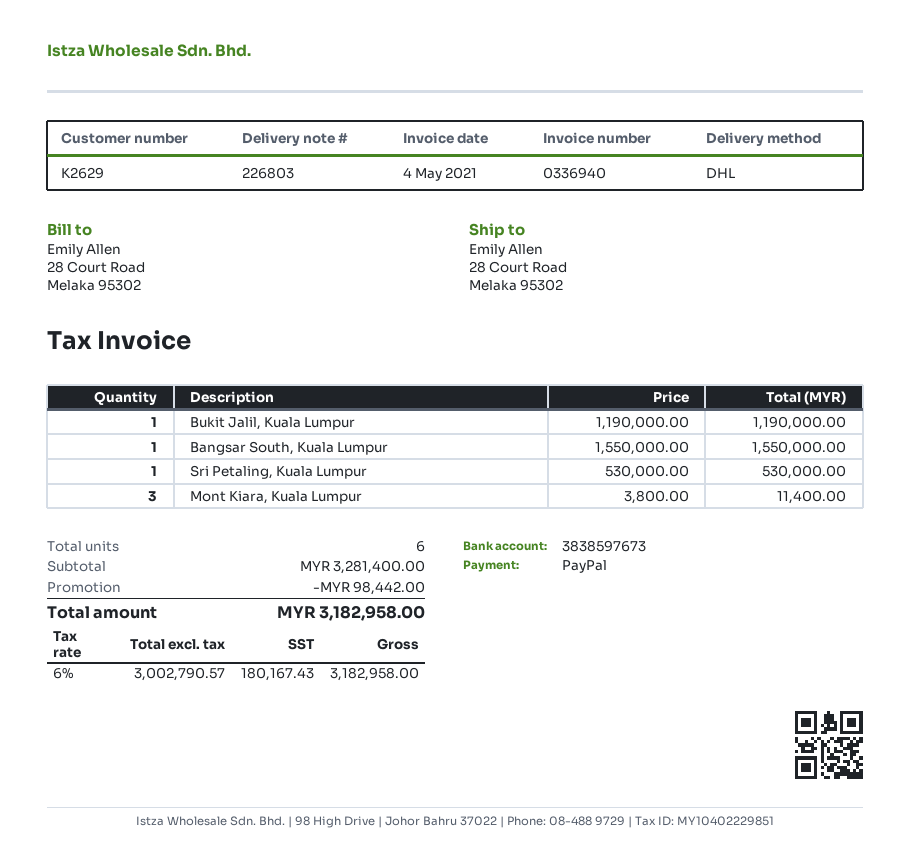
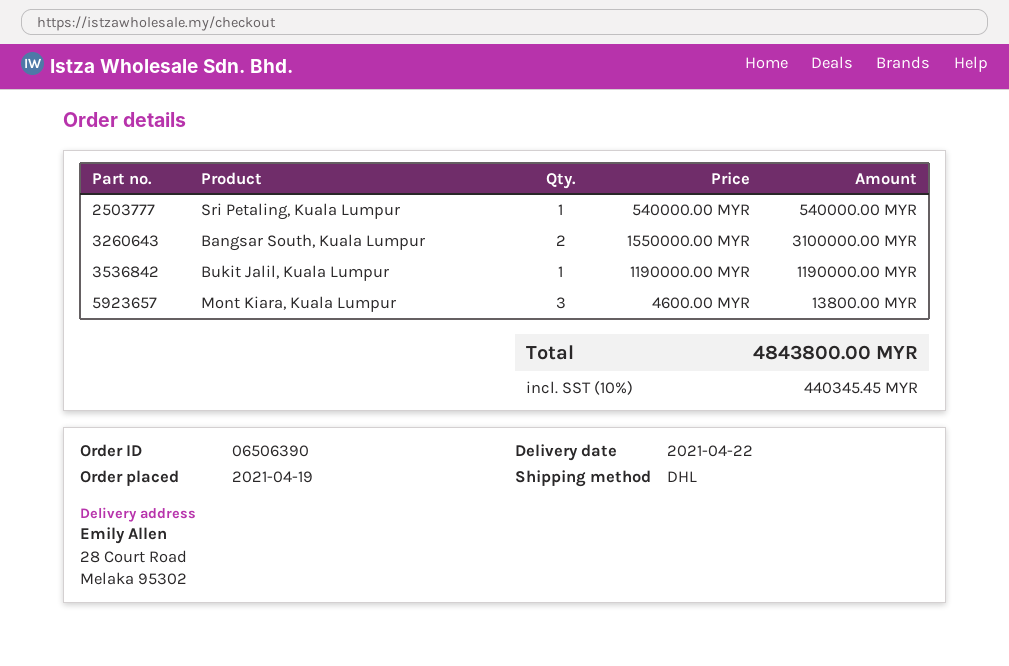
Bangsar South, Kuala Lumpur: 1 x 1550000.00 = 1550000.00 -> 2 x 1550000.00 = 3100000.00
Sri Petaling, Kuala Lumpur: 1 x 530000.00 = 530000.00 -> 1 x 540000.00 = 540000.00
Mont Kiara, Kuala Lumpur: 3 x 3800.00 = 11400.00 -> 3 x 4600.00 = 13800.00
discount: 98442.00 -> none
tax: 6% = 180167.43 -> 10% = 440345.45
total: 3182958.00 -> 4843800.00

